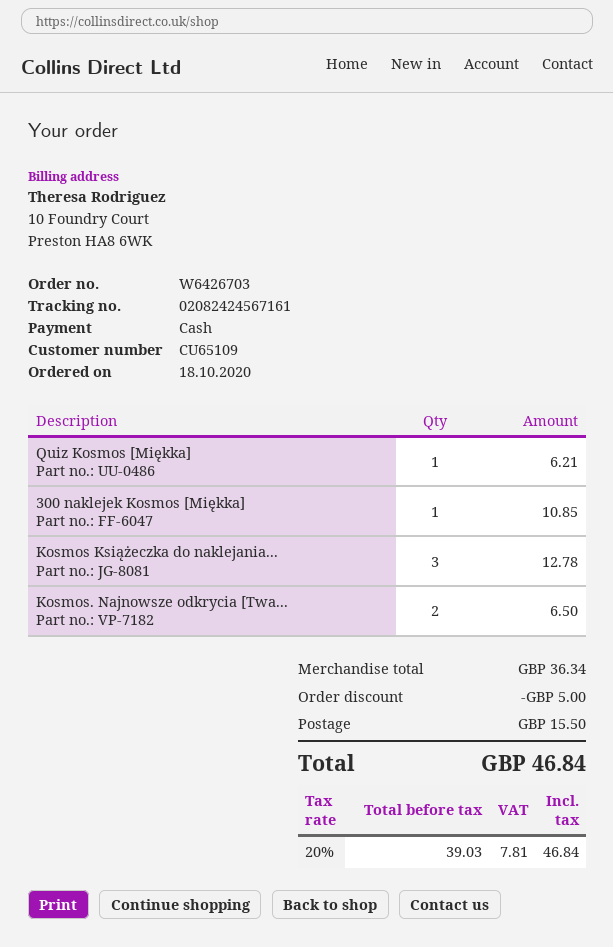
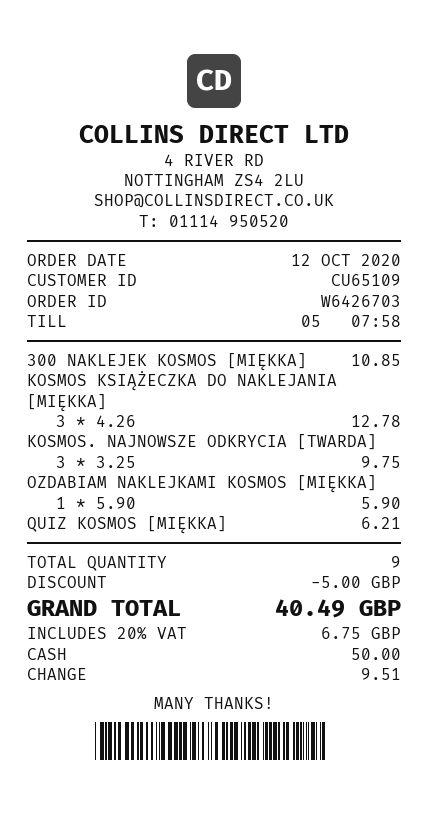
order date: 2020-10-18 -> 2020-10-12
Kosmos. Najnowsze odkrycia [Twa...: 2 for 6.50 -> 3 for 9.75
OZDABIAM NAKLEJKAMI KOSMOS [MIĘKKA]: none -> 1 for 5.90
shipping: 15.50 -> none
tax: 20% = 7.81 -> 20% = 6.75
total: 46.84 -> 40.49

